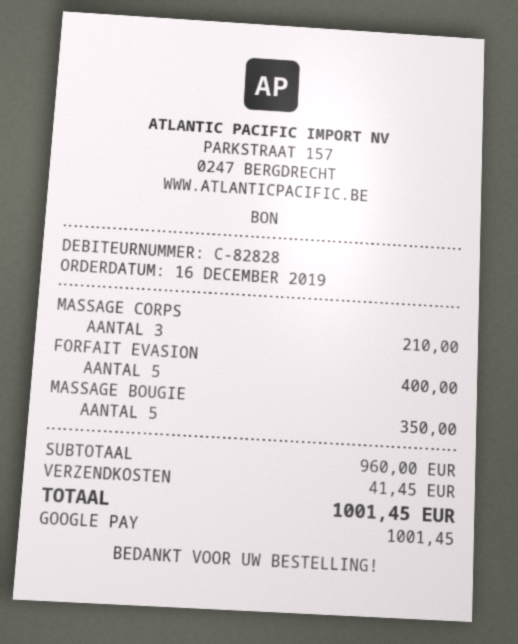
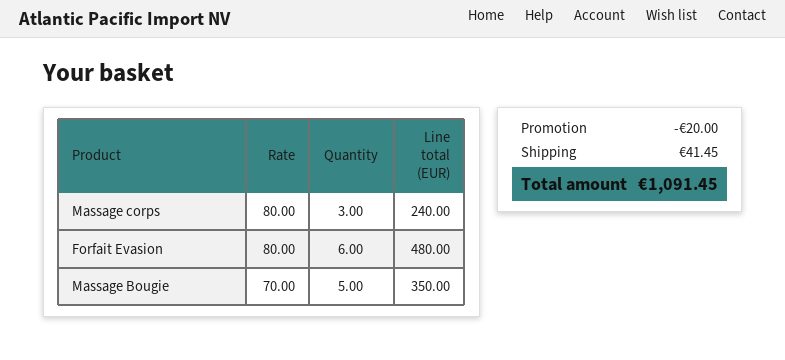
MASSAGE CORPS: 3 for 210.00 -> 3 for 240.00
FORFAIT EVASION: 5 for 400.00 -> 6 for 480.00
discount: none -> 20.00
total: 1001.45 -> 1091.45

